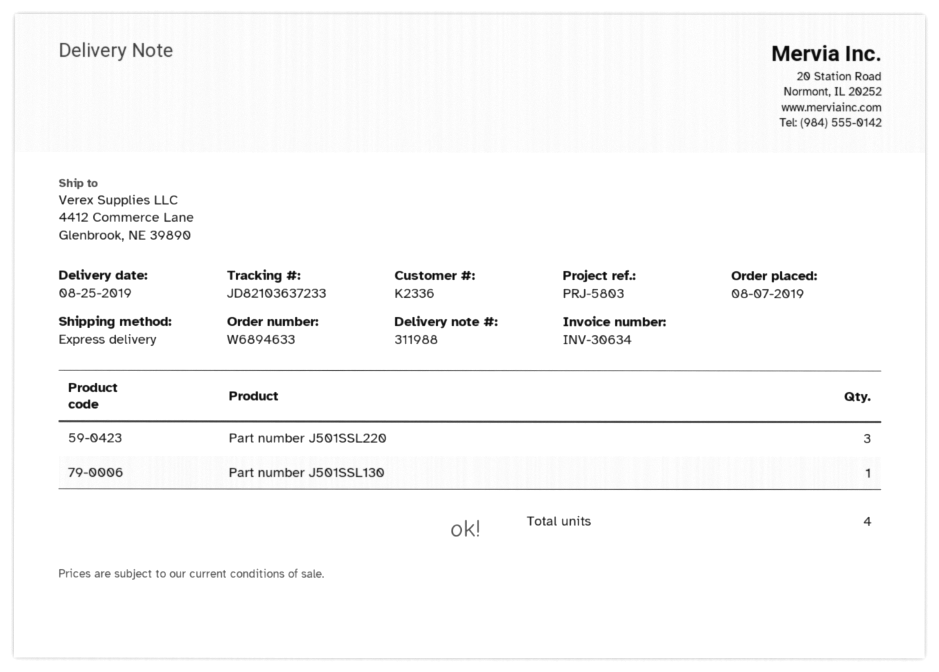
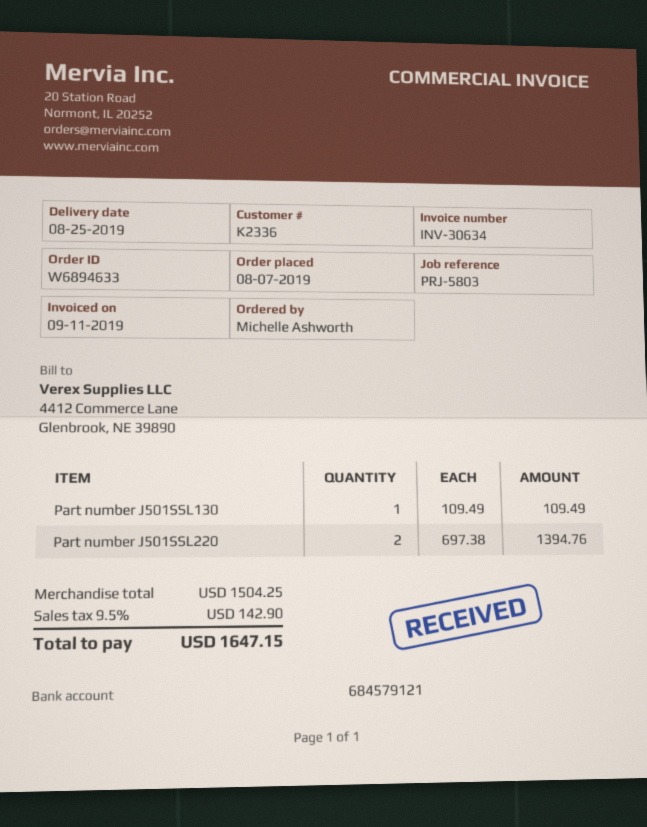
Part number J501SSL220: 3 -> 2

